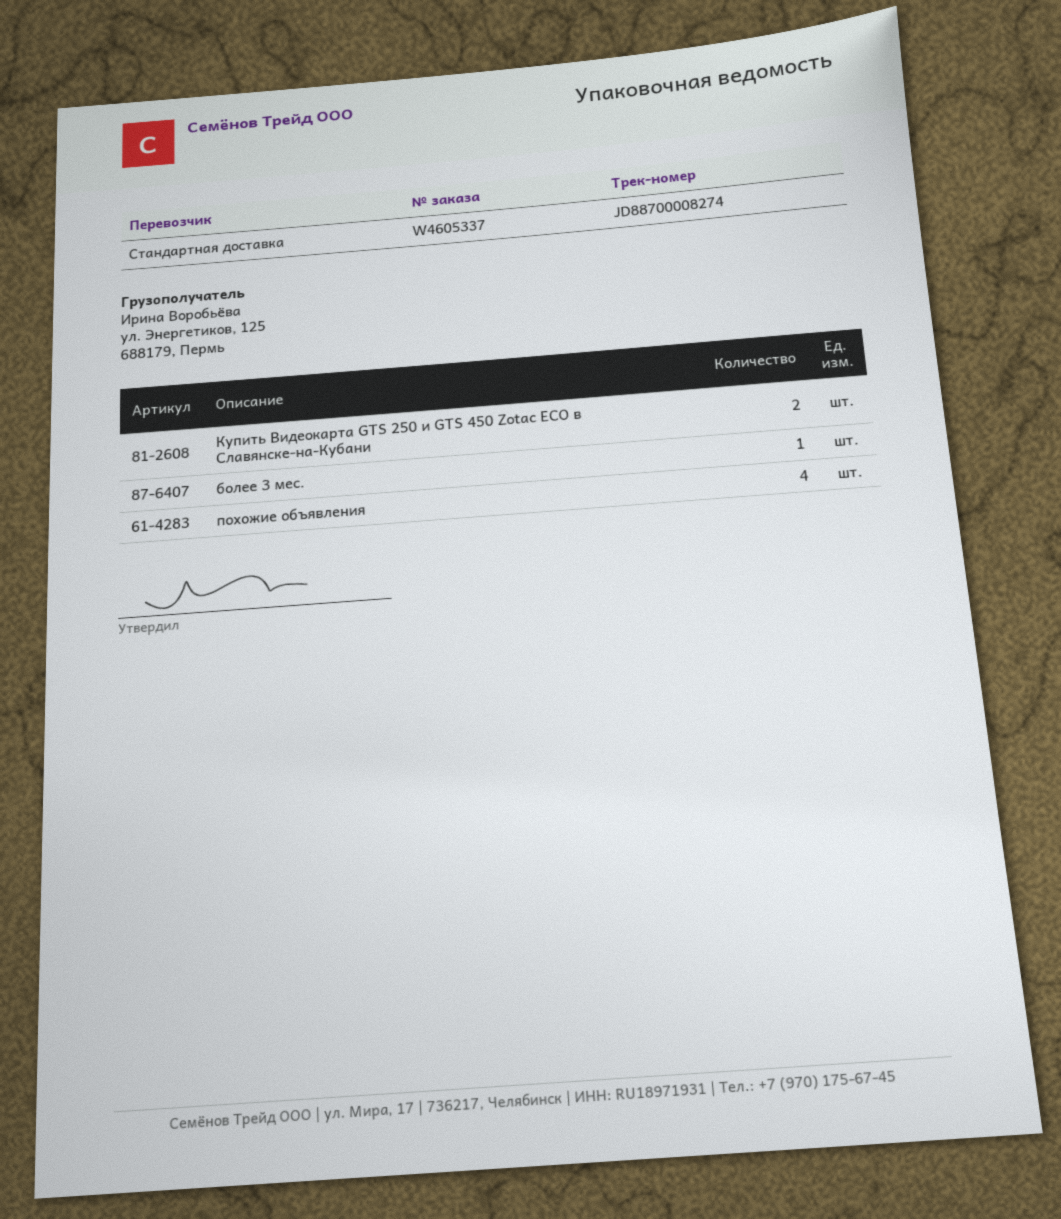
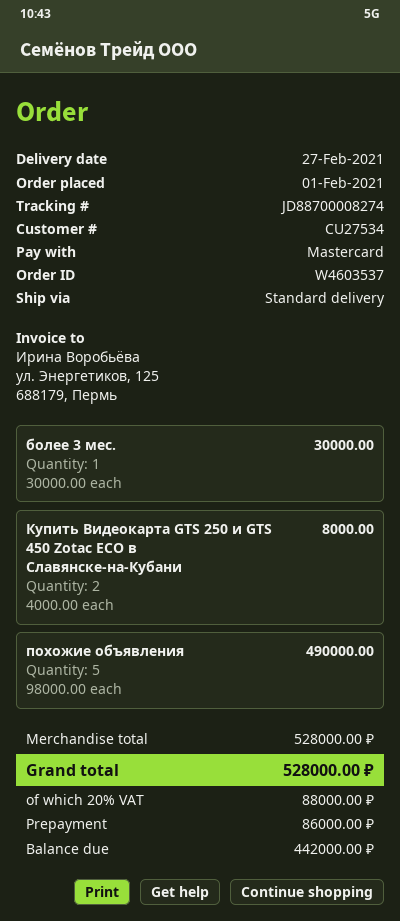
order number: W4605337 -> W4603537
похожие объявления: 4 -> 5

